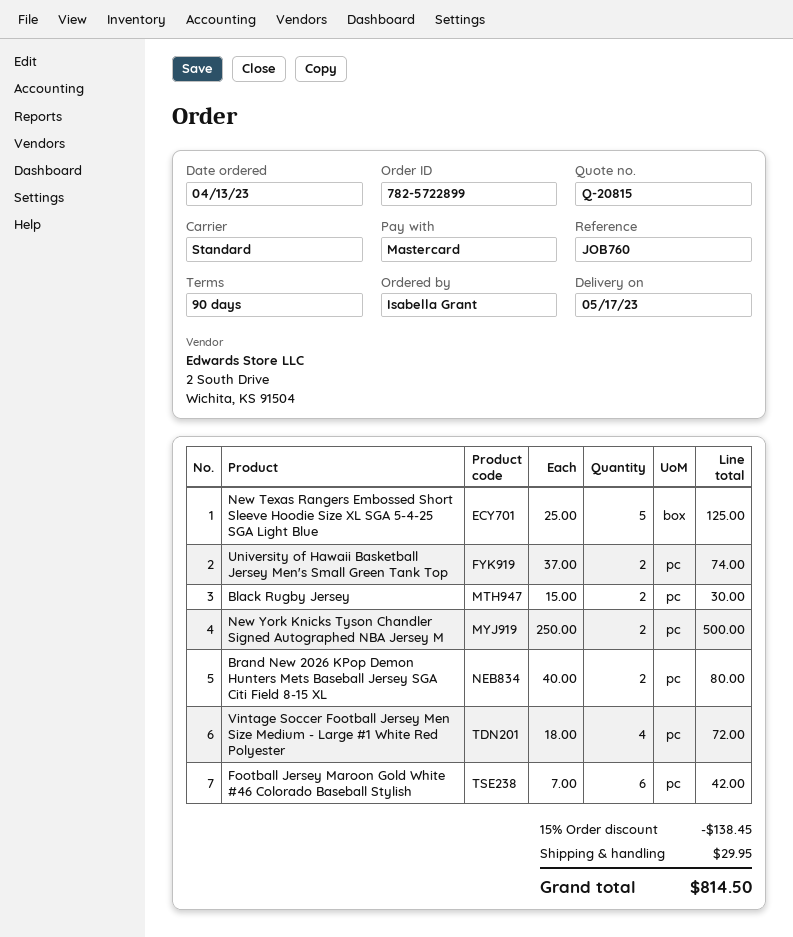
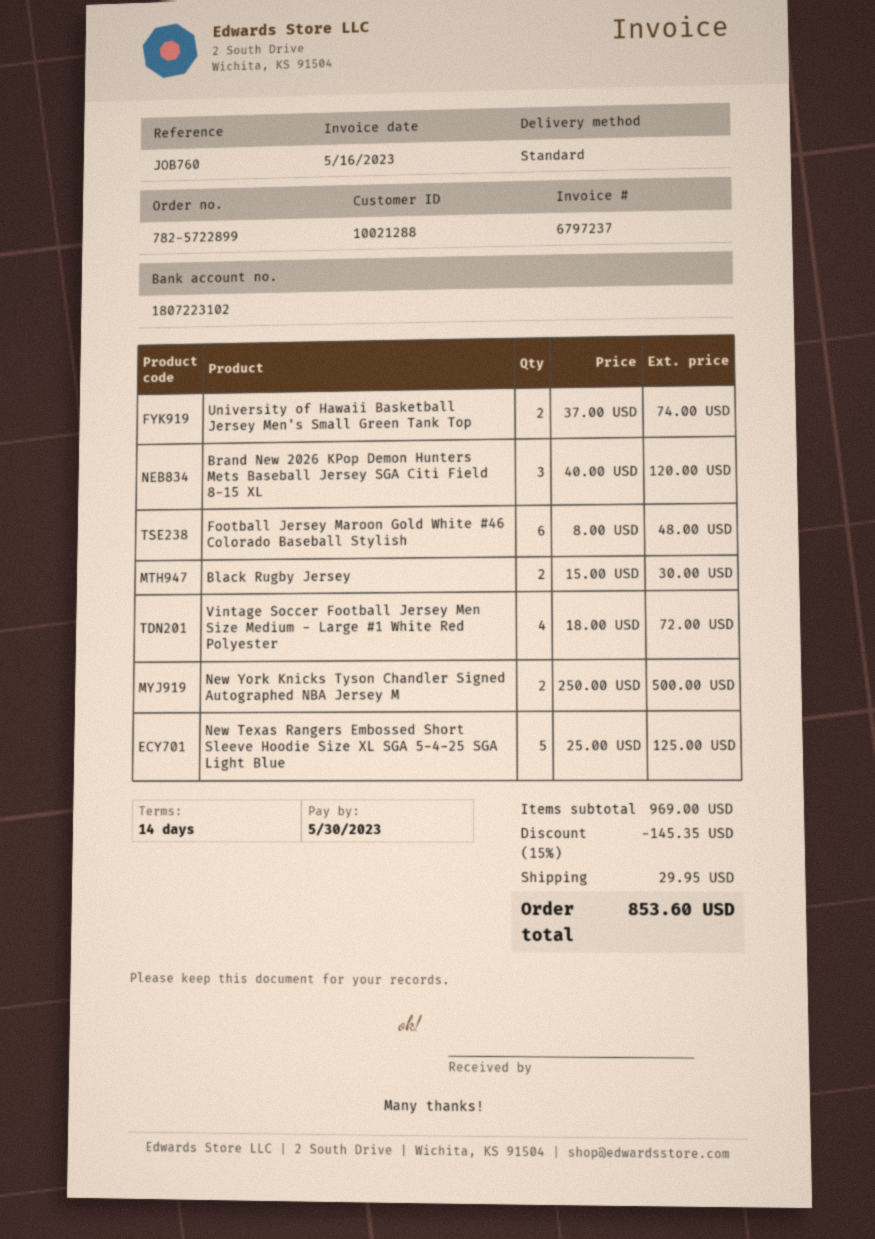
payment terms: 90 days -> 14 days
Brand New 2026 KPop Demon Hunters Mets Baseball Jersey SGA Citi Field 8-15 XL: 2 x 40.00 = 80.00 -> 3 x 40.00 = 120.00
Football Jersey Maroon Gold White #46 Colorado Baseball Stylish: 6 x 7.00 = 42.00 -> 6 x 8.00 = 48.00
discount: 15% = 138.45 -> 15% = 145.35
total: 814.50 -> 853.60

